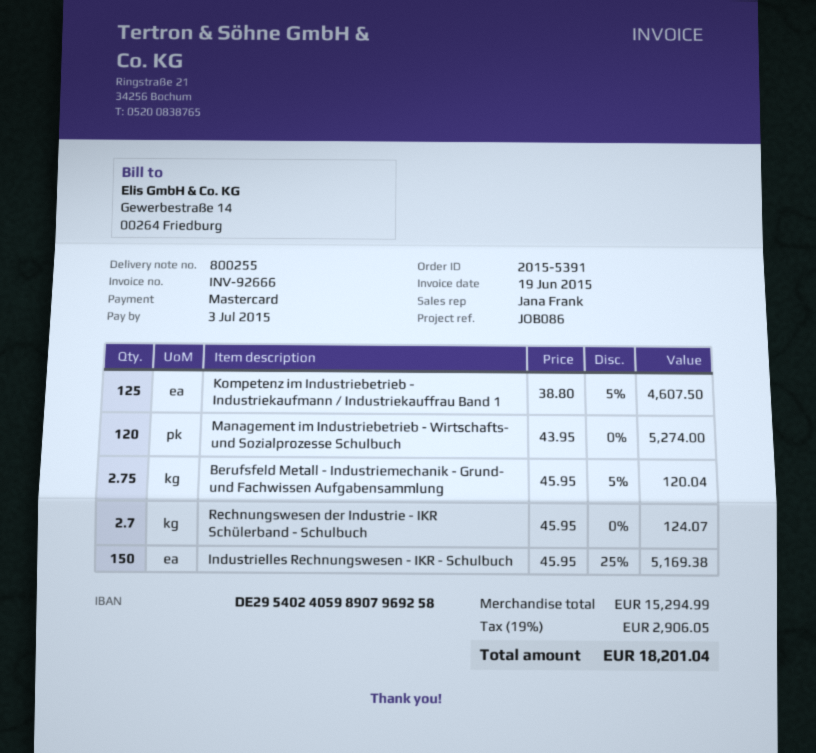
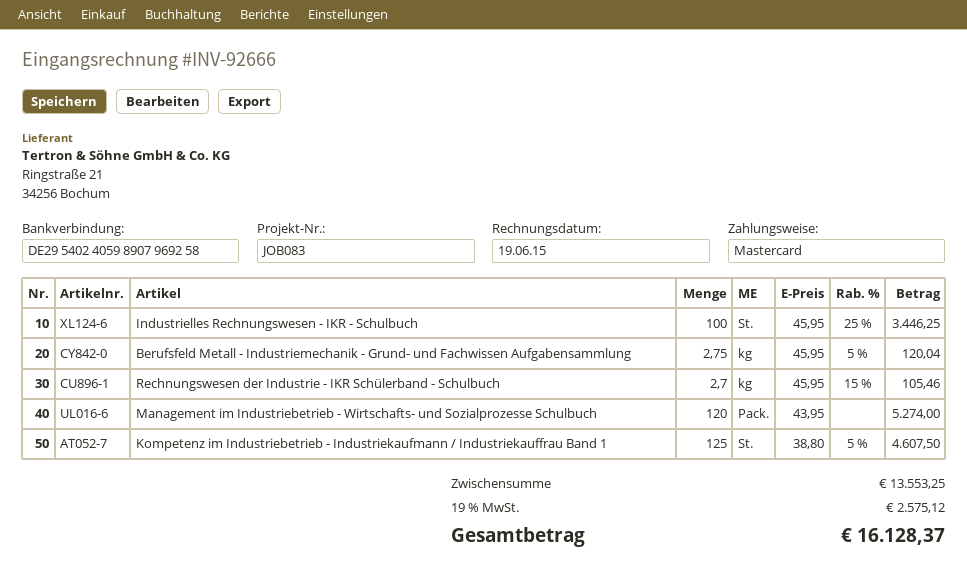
reference: JOB086 -> JOB083
Rechnungswesen der Industrie - IKR Schülerband - Schulbuch: 2.7 x 45.95 = 124.07 -> 2.7 x 45.95 - 15% = 105.46
Industrielles Rechnungswesen - IKR - Schulbuch: 150 x 45.95 - 25% = 5169.38 -> 100 x 45.95 - 25% = 3446.25
subtotal: 15294.99 -> 13553.25
tax: 19% = 2906.05 -> 19% = 2575.12
total: 18201.04 -> 16128.37

